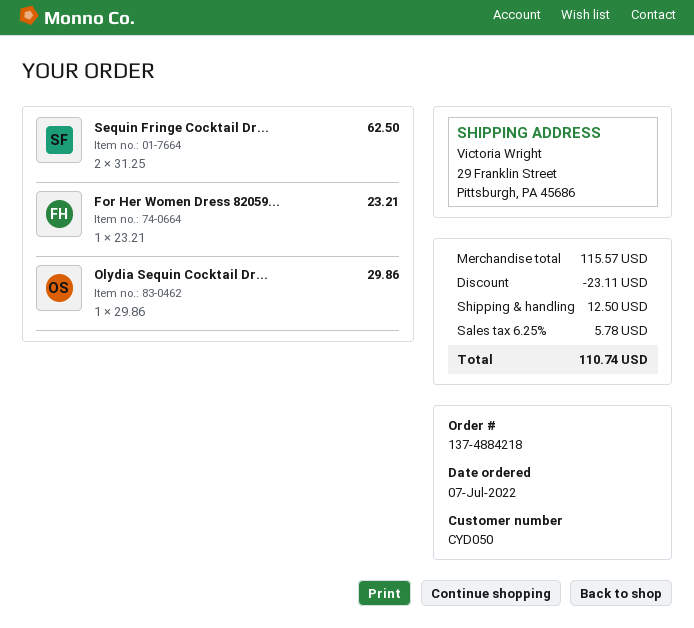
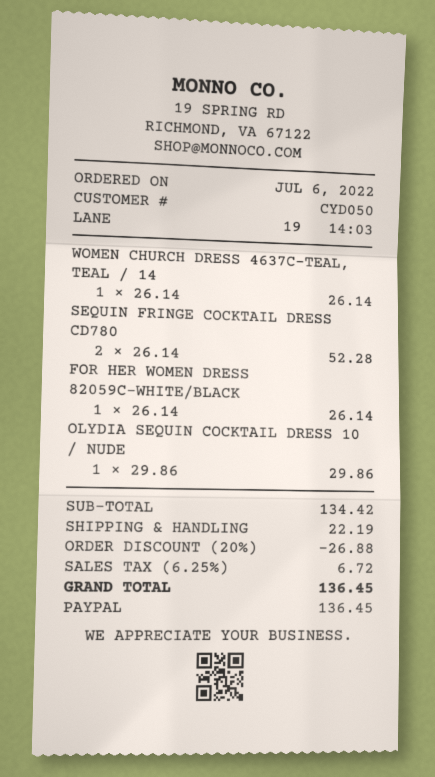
order date: 2022-07-07 -> 2022-07-06
Sequin Fringe Cocktail Dr...: 2 x 31.25 = 62.50 -> 2 x 26.14 = 52.28
For Her Women Dress 82059...: 1 x 23.21 = 23.21 -> 1 x 26.14 = 26.14
WOMEN CHURCH DRESS 4637C-TEAL, TEAL / 14: none -> 1 x 26.14 = 26.14
subtotal: 115.57 -> 134.42
discount: 23.11 -> 26.88
shipping: 12.50 -> 22.19
tax: 6.25% = 5.78 -> 6.25% = 6.72
total: 110.74 -> 136.45

